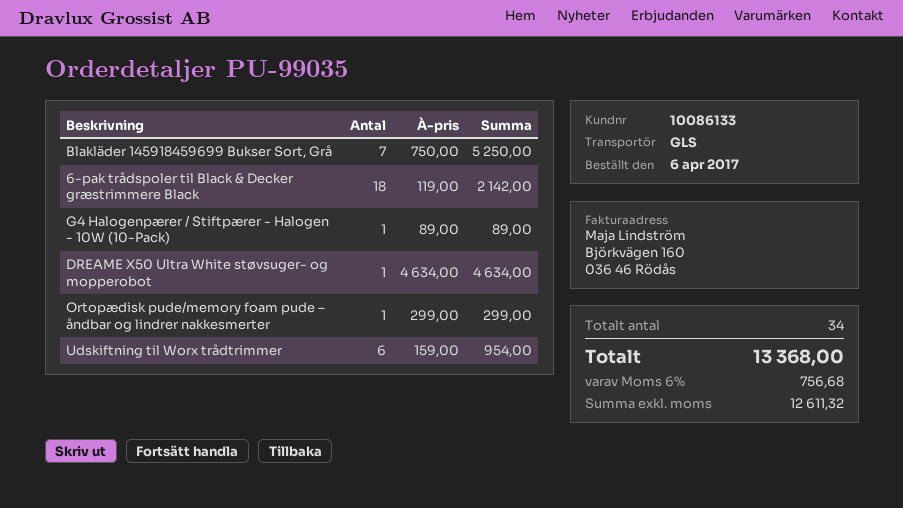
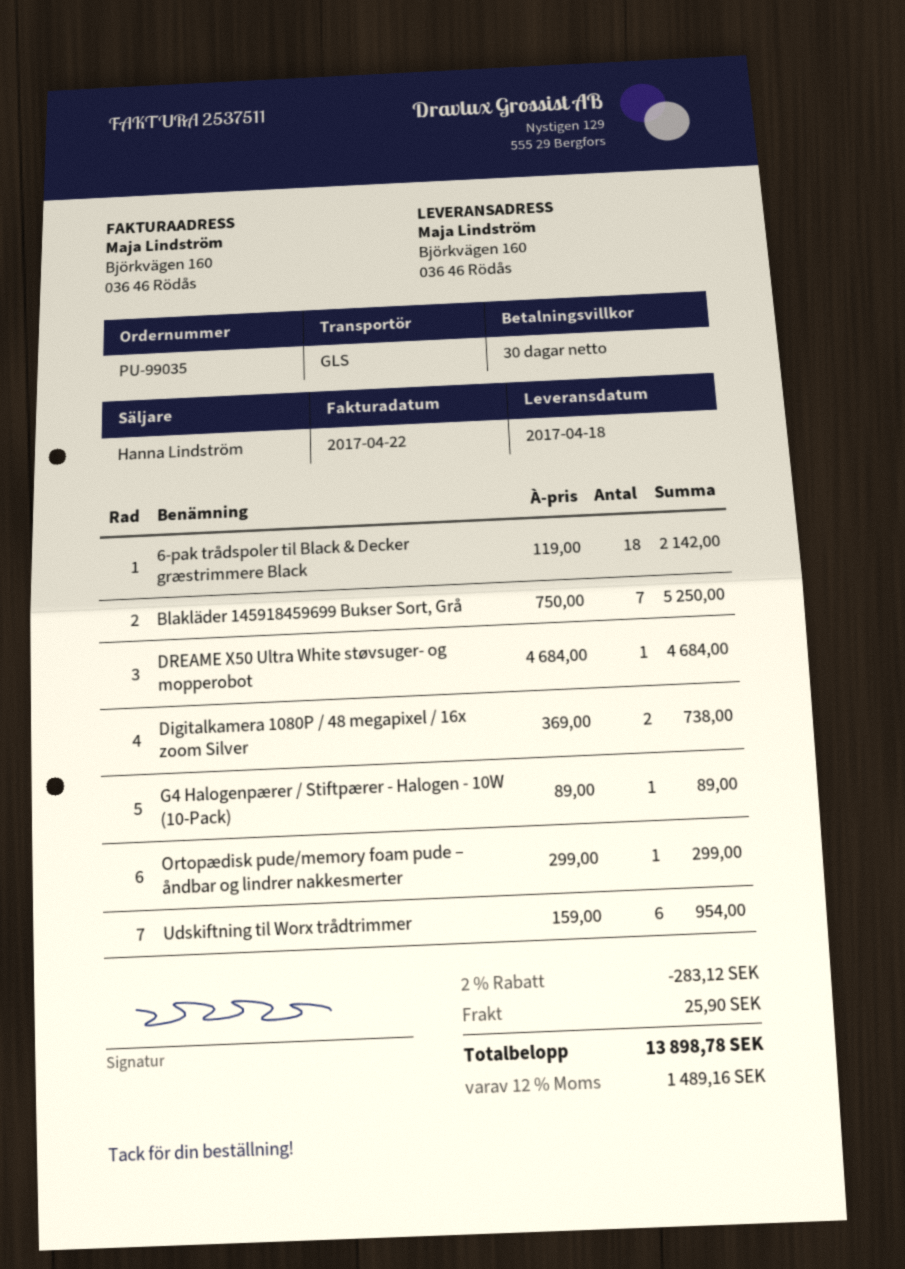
DREAME X50 Ultra White støvsuger- og mopperobot: 1 x 4634.00 = 4634.00 -> 1 x 4684.00 = 4684.00
Digitalkamera 1080P / 48 megapixel / 16x zoom Silver: none -> 2 x 369.00 = 738.00
discount: none -> 2% = 283.12
shipping: none -> 25.90
tax: 6% = 756.68 -> 12% = 1489.16
total: 13368.00 -> 13898.78

